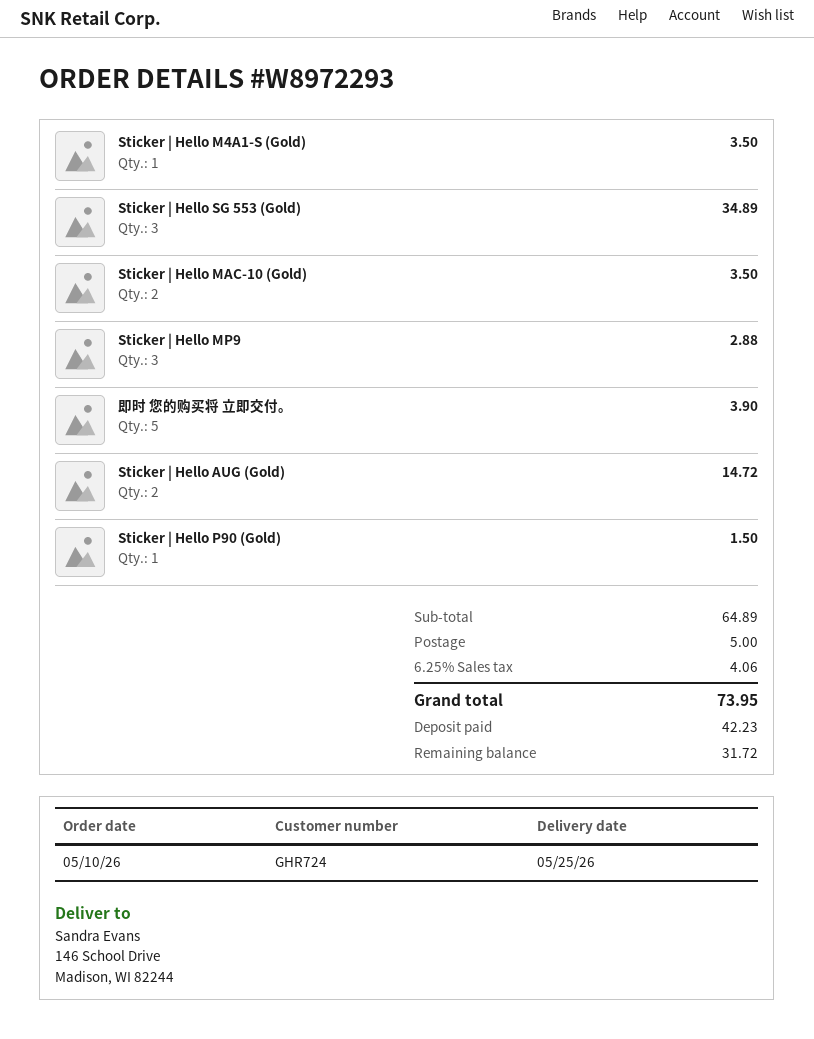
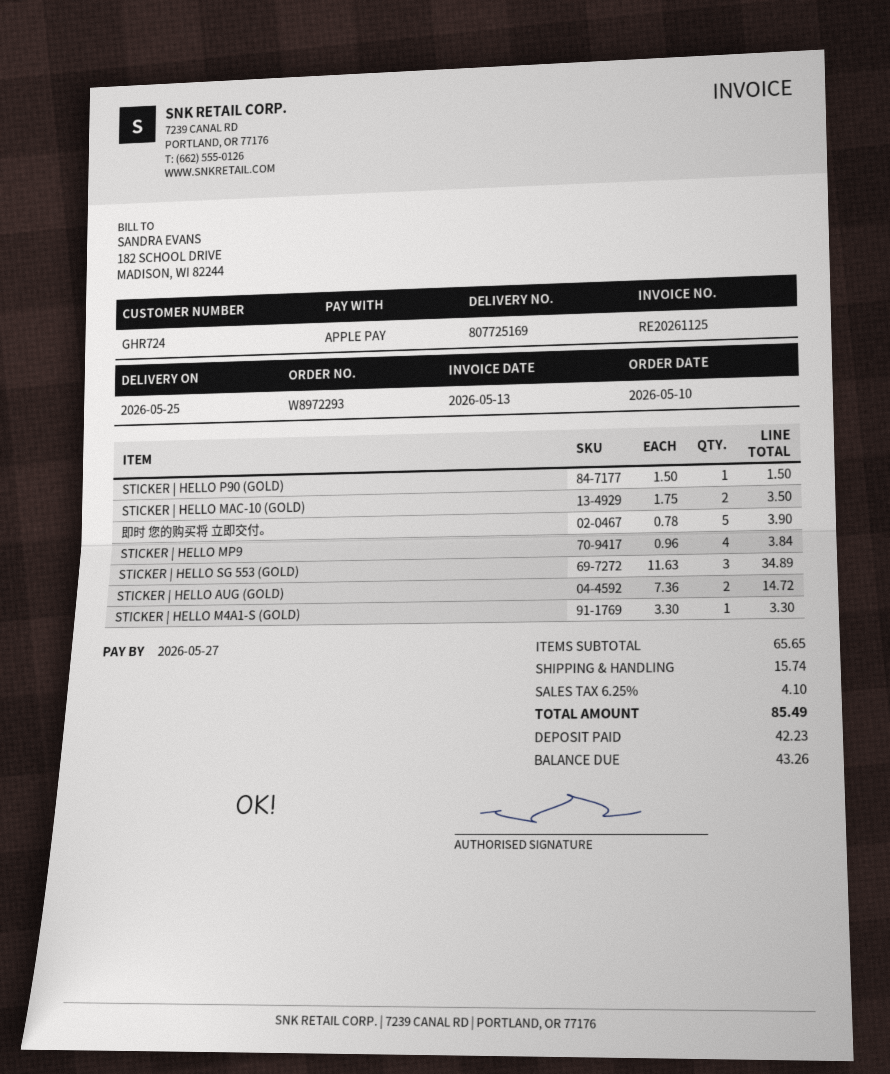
Sticker | Hello M4A1-S (Gold): 1 for 3.50 -> 1 for 3.30
Sticker | Hello MP9: 3 for 2.88 -> 4 for 3.84
subtotal: 64.89 -> 65.65
shipping: 5.00 -> 15.74
tax: 6.25% = 4.06 -> 6.25% = 4.10
total: 73.95 -> 85.49
balance: 31.72 -> 43.26

